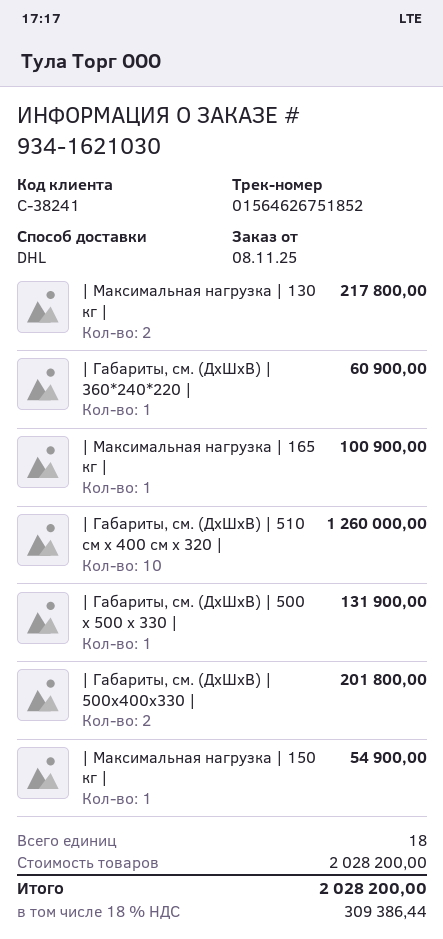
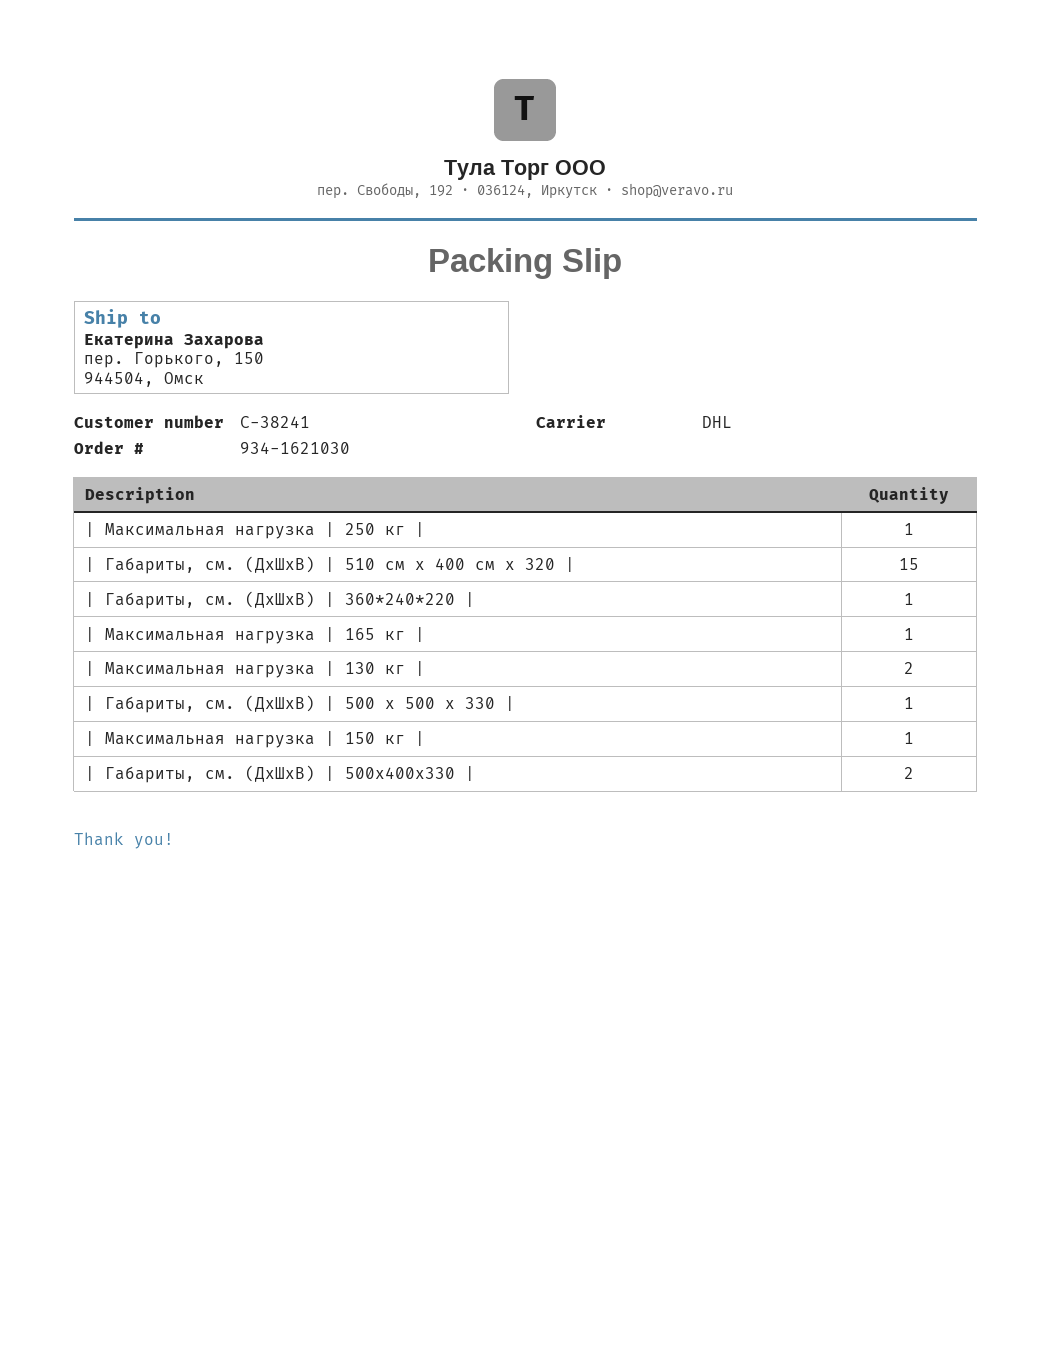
| Габариты, см. (ДхШхВ) | 510 см x 400 см x 320 |: 10 -> 15
| Максимальная нагрузка | 250 кг |: none -> 1

